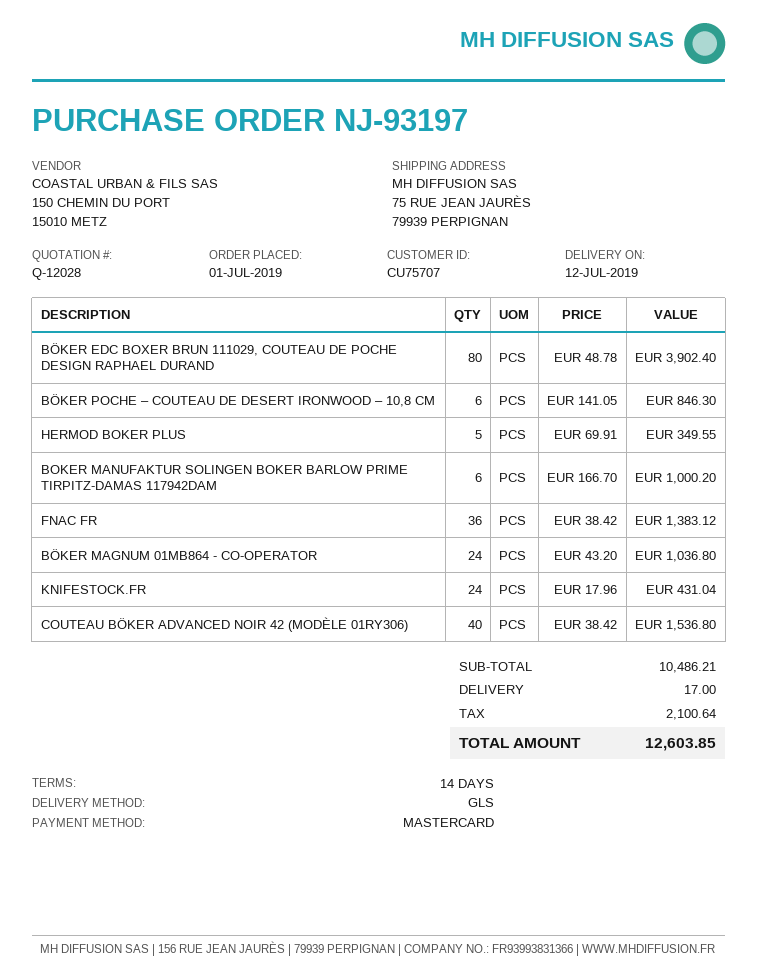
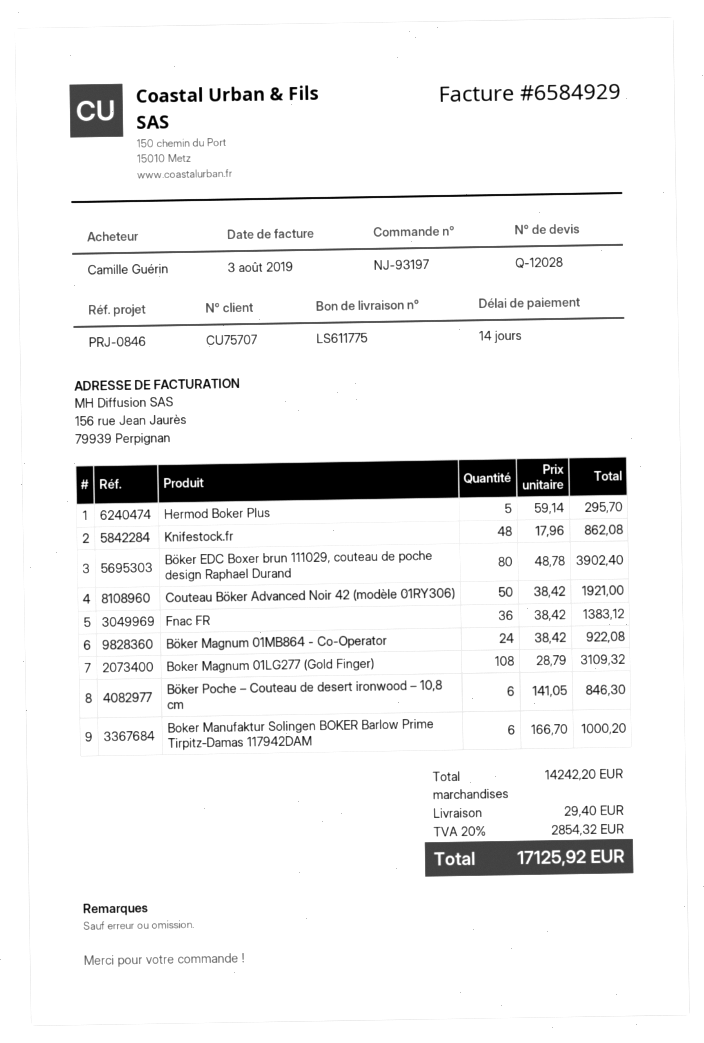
HERMOD BOKER PLUS: 5 x 69.91 = 349.55 -> 5 x 59.14 = 295.70
BÖKER MAGNUM 01MB864 - CO-OPERATOR: 24 x 43.20 = 1036.80 -> 24 x 38.42 = 922.08
KNIFESTOCK.FR: 24 x 17.96 = 431.04 -> 48 x 17.96 = 862.08
COUTEAU BÖKER ADVANCED NOIR 42 (MODÈLE 01RY306): 40 x 38.42 = 1536.80 -> 50 x 38.42 = 1921.00
Boker Magnum 01LG277 (Gold Finger): none -> 108 x 28.79 = 3109.32
subtotal: 10486.21 -> 14242.20
shipping: 17.00 -> 29.40
tax: 2100.64 -> 2854.32
total: 12603.85 -> 17125.92

